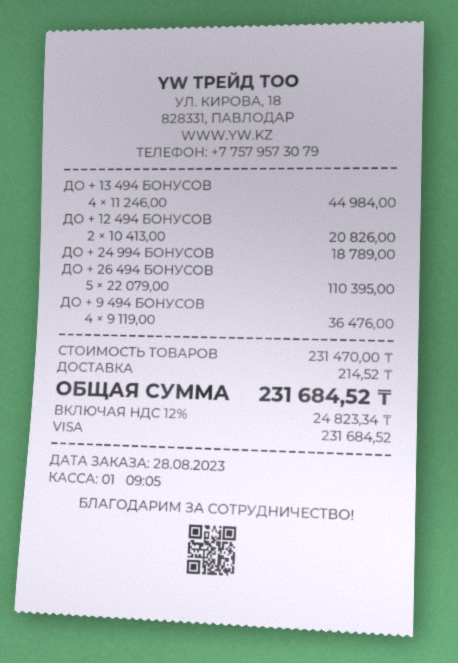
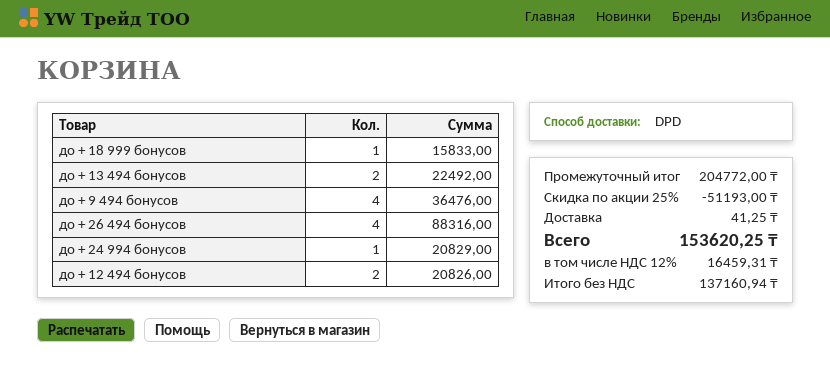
ДО + 13 494 БОНУСОВ: 4 for 44984.00 -> 2 for 22492.00
ДО + 24 994 БОНУСОВ: 1 for 18789.00 -> 1 for 20829.00
ДО + 26 494 БОНУСОВ: 5 for 110395.00 -> 4 for 88316.00
до + 18 999 бонусов: none -> 1 for 15833.00
subtotal: 231470.00 -> 204772.00
discount: none -> 25% = 51193.00
shipping: 214.52 -> 41.25
tax: 12% = 24823.34 -> 12% = 16459.31
total: 231684.52 -> 153620.25

